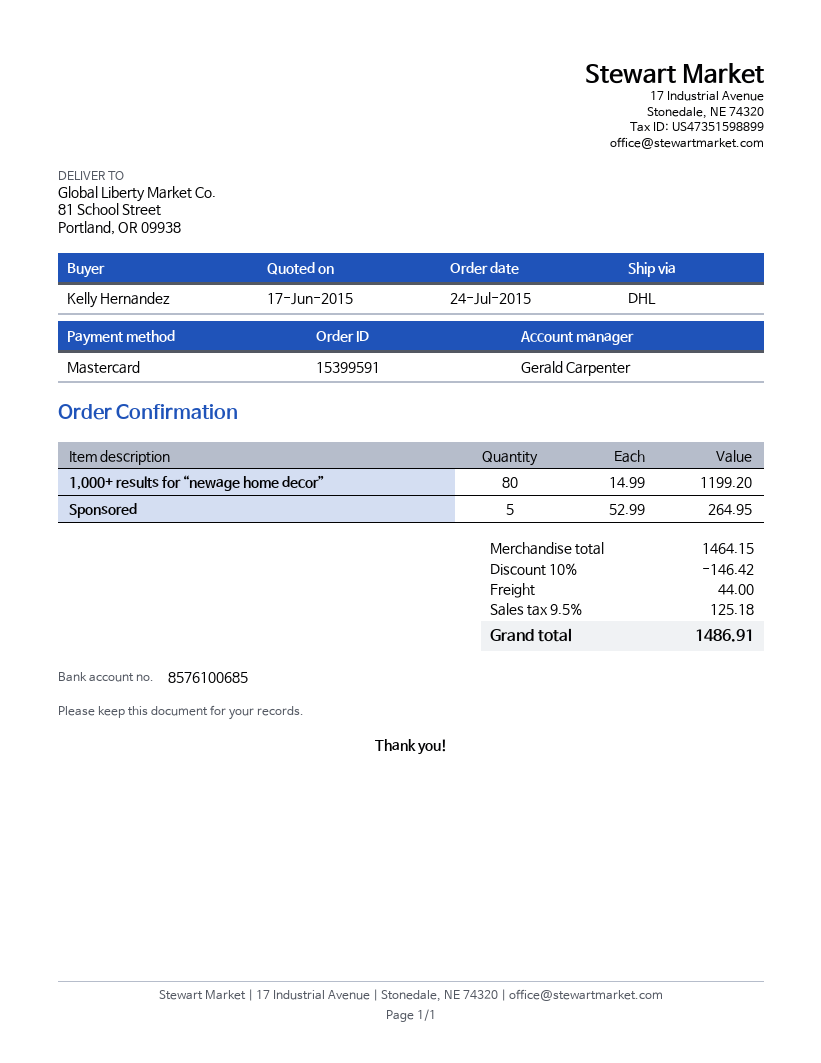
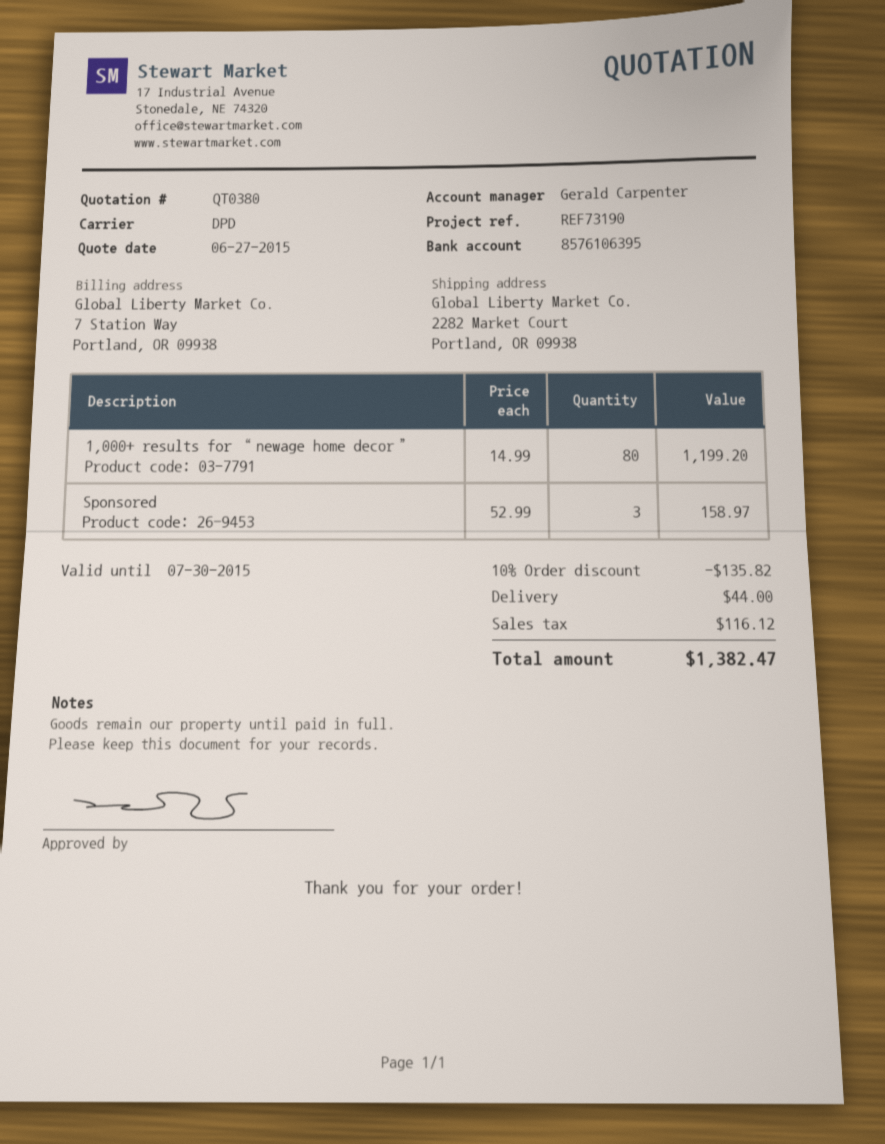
quote date: 2015-06-17 -> 2015-06-27
bank account: 8576100685 -> 8576106395
shipping method: DHL -> DPD
ship to: 81 School Street, Portland, OR 09938 -> 2282 Market Court, Portland, OR 09938
Sponsored: 5 x 52.99 = 264.95 -> 3 x 52.99 = 158.97
discount: 10% = 146.42 -> 10% = 135.82
tax: 125.18 -> 116.12
total: 1486.91 -> 1382.47

